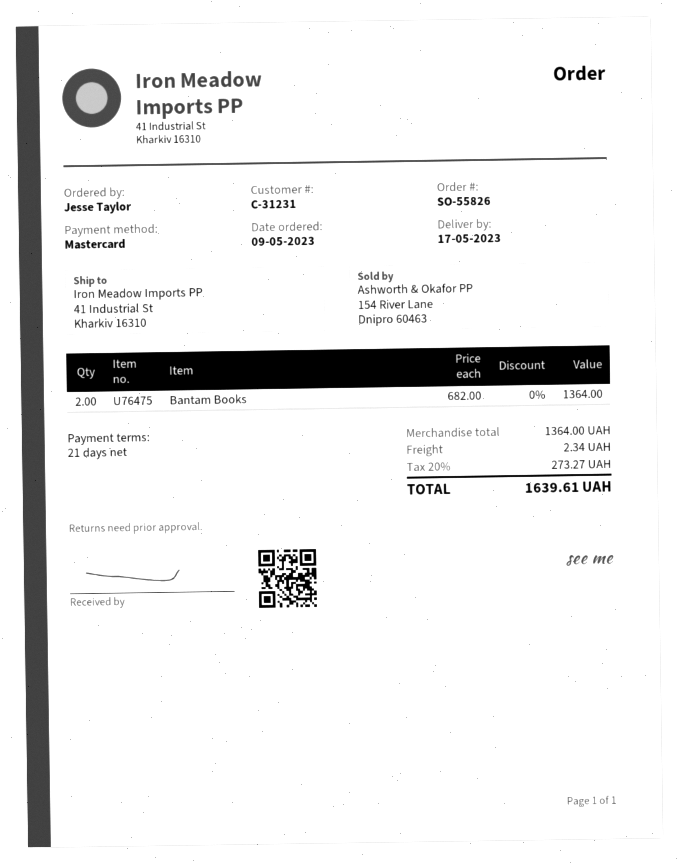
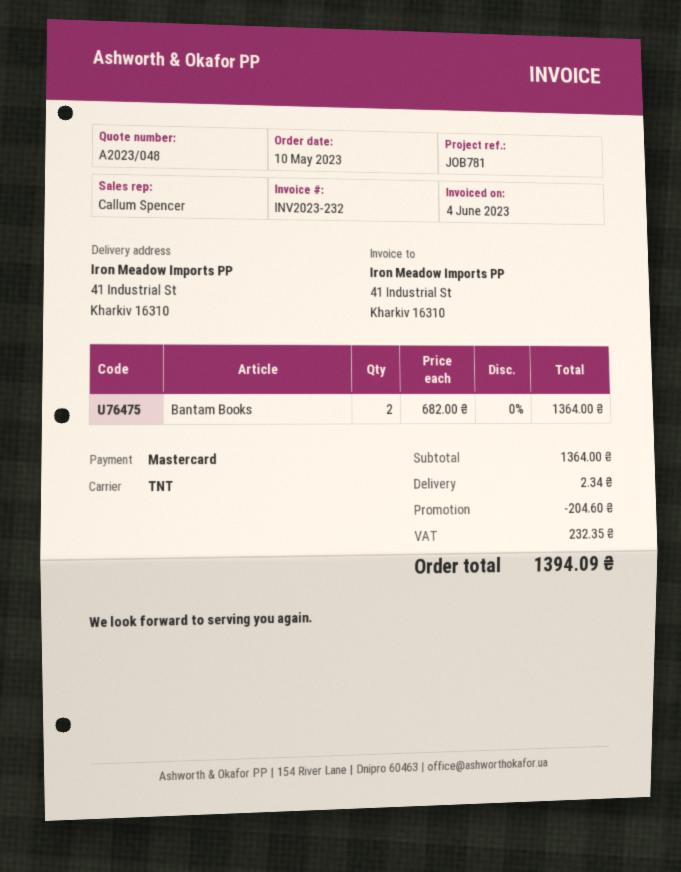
order date: 2023-05-09 -> 2023-05-10
discount: none -> 204.60
tax: 273.27 -> 232.35
total: 1639.61 -> 1394.09

